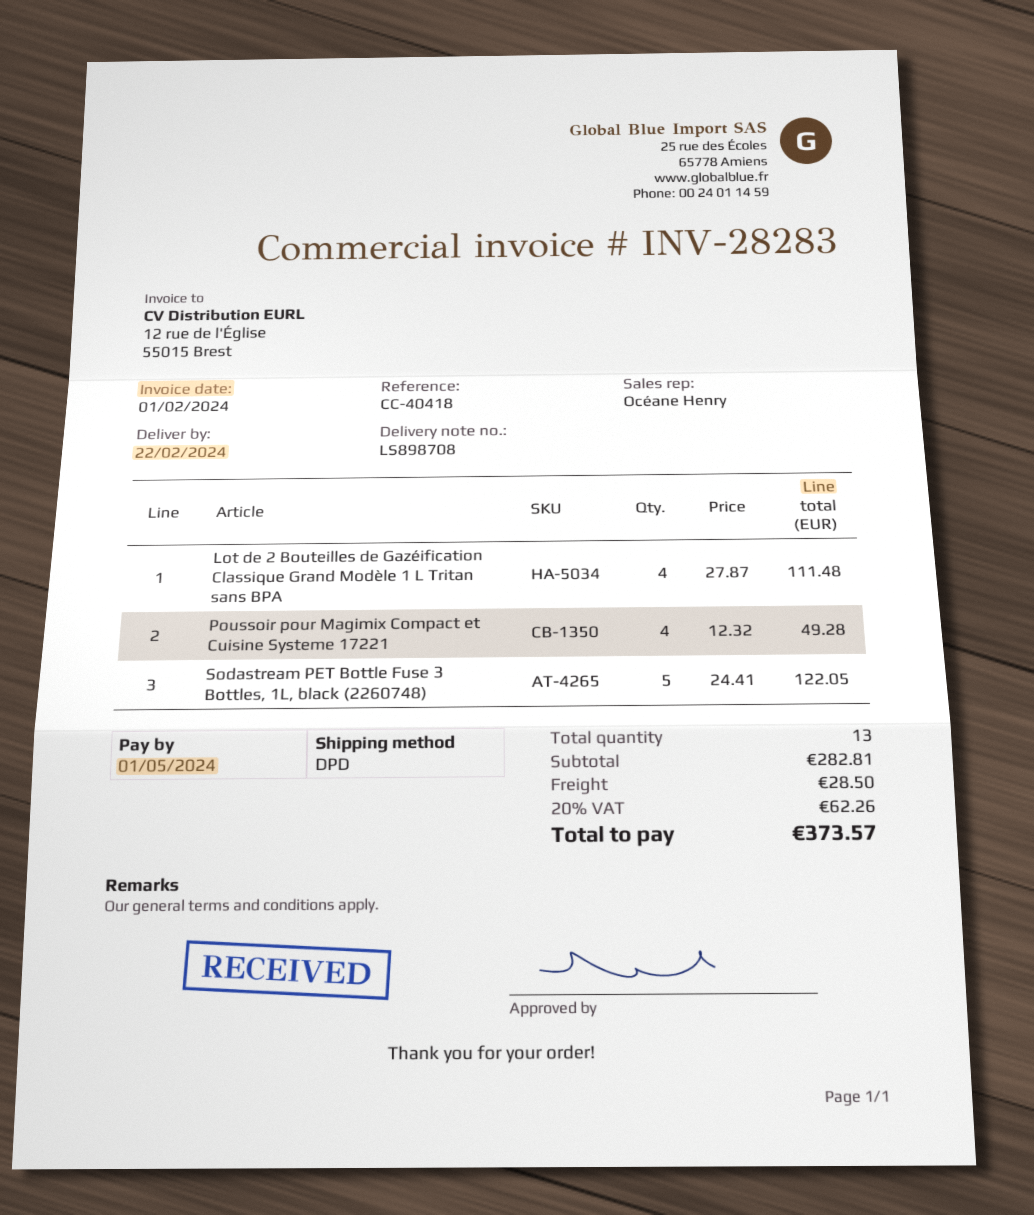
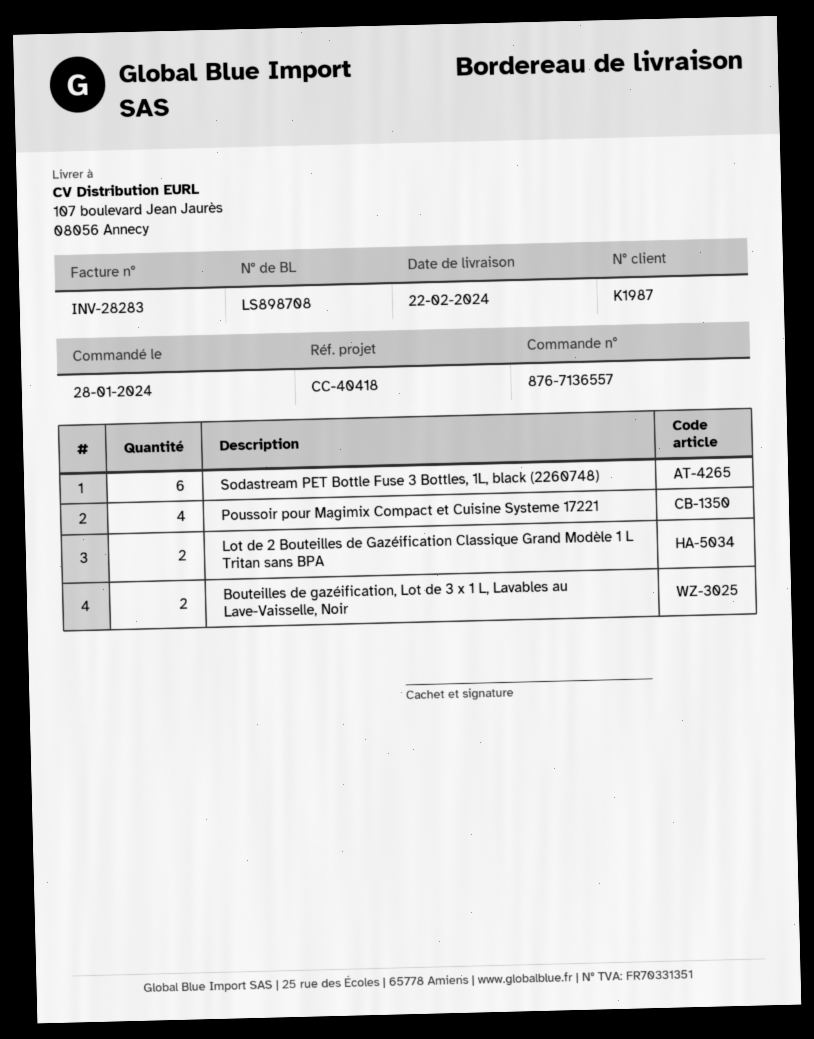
Lot de 2 Bouteilles de Gazéification Classique Grand Modèle 1 L Tritan sans BPA: 4 -> 2
Sodastream PET Bottle Fuse 3 Bottles, 1L, black (2260748): 5 -> 6
Bouteilles de gazéification, Lot de 3 x 1 L, Lavables au Lave-Vaisselle, Noir: none -> 2

